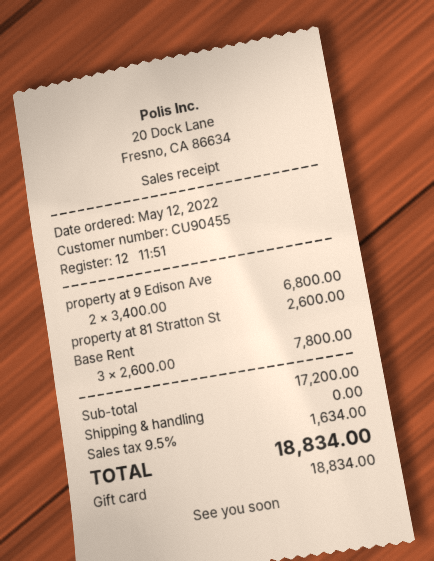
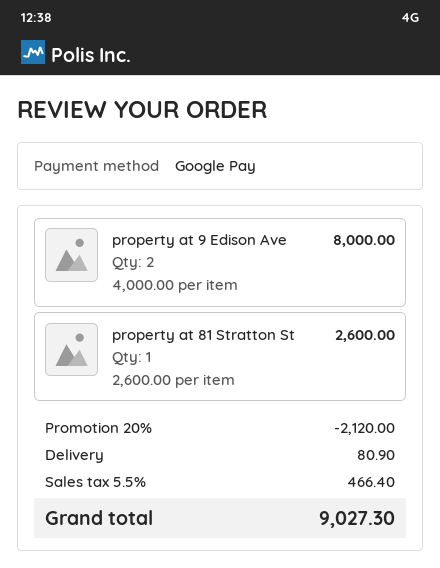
payment method: gift card -> Google Pay
property at 9 Edison Ave: 2 x 3400.00 = 6800.00 -> 2 x 4000.00 = 8000.00
Base Rent: 3 x 2600.00 = 7800.00 -> none
discount: none -> 20% = 2120.00
shipping: 0.00 -> 80.90
tax: 9.5% = 1634.00 -> 5.5% = 466.40
total: 18834.00 -> 9027.30

